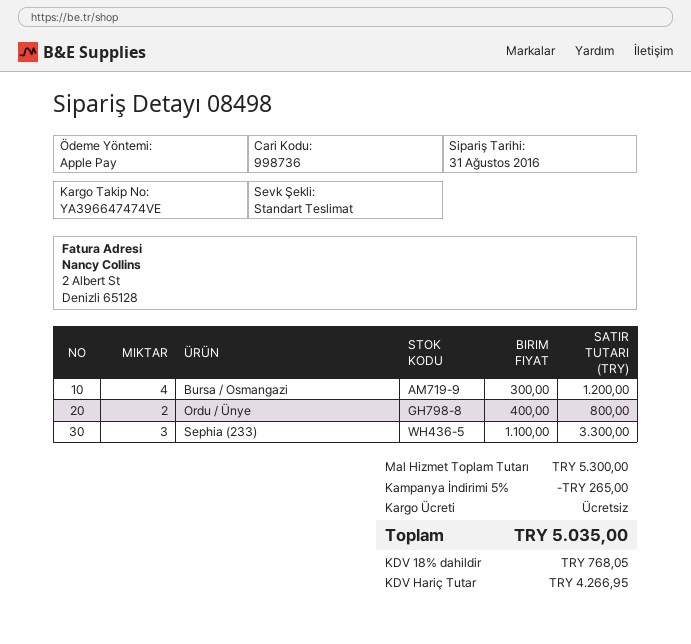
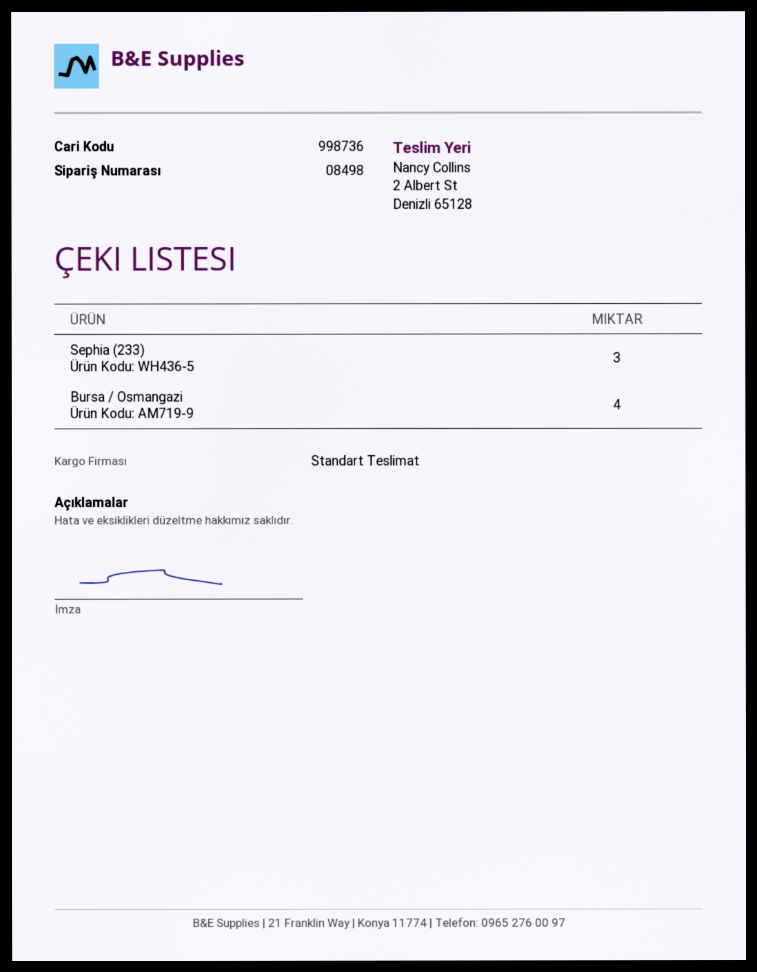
Ordu / Ünye: 2 -> none

